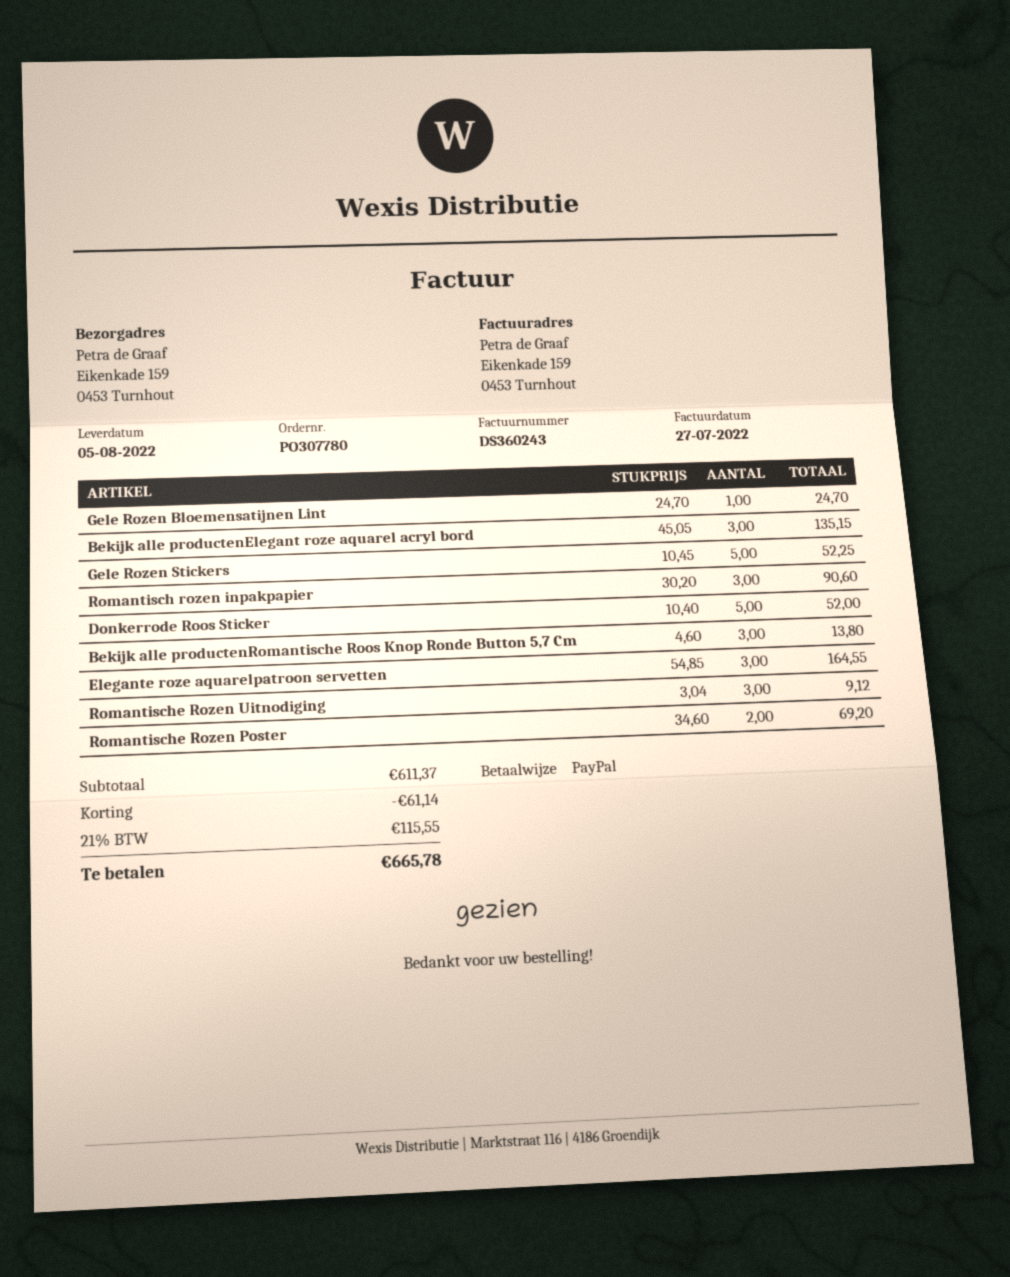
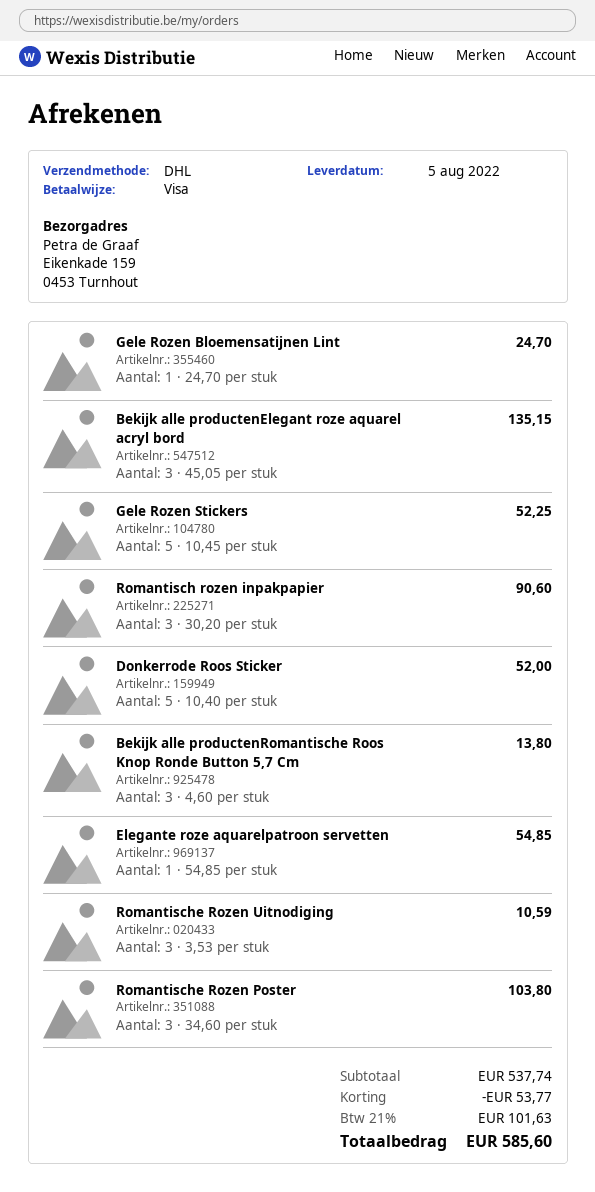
payment method: PayPal -> Visa
Elegante roze aquarelpatroon servetten: 3 x 54.85 = 164.55 -> 1 x 54.85 = 54.85
Romantische Rozen Uitnodiging: 3 x 3.04 = 9.12 -> 3 x 3.53 = 10.59
Romantische Rozen Poster: 2 x 34.60 = 69.20 -> 3 x 34.60 = 103.80
subtotal: 611.37 -> 537.74
discount: 61.14 -> 53.77
tax: 21% = 115.55 -> 21% = 101.63
total: 665.78 -> 585.60

